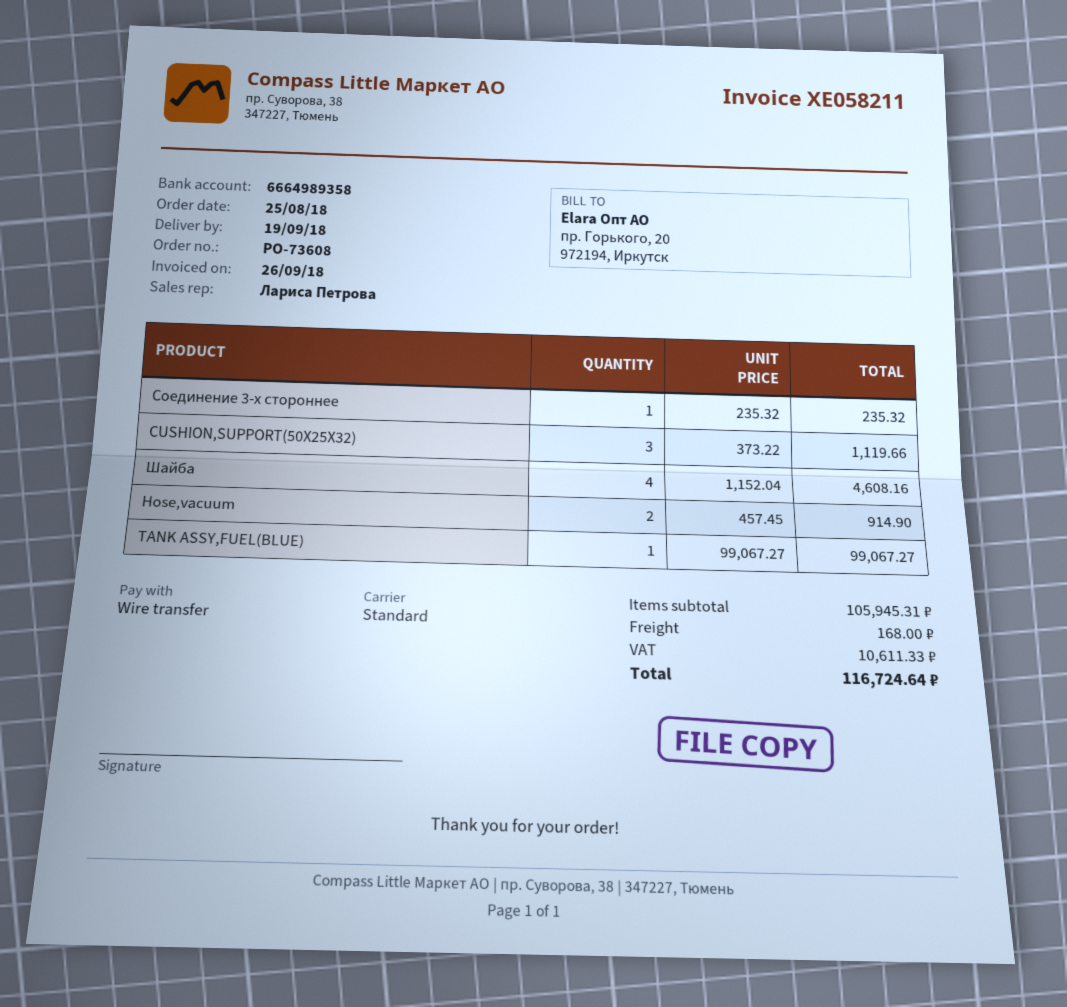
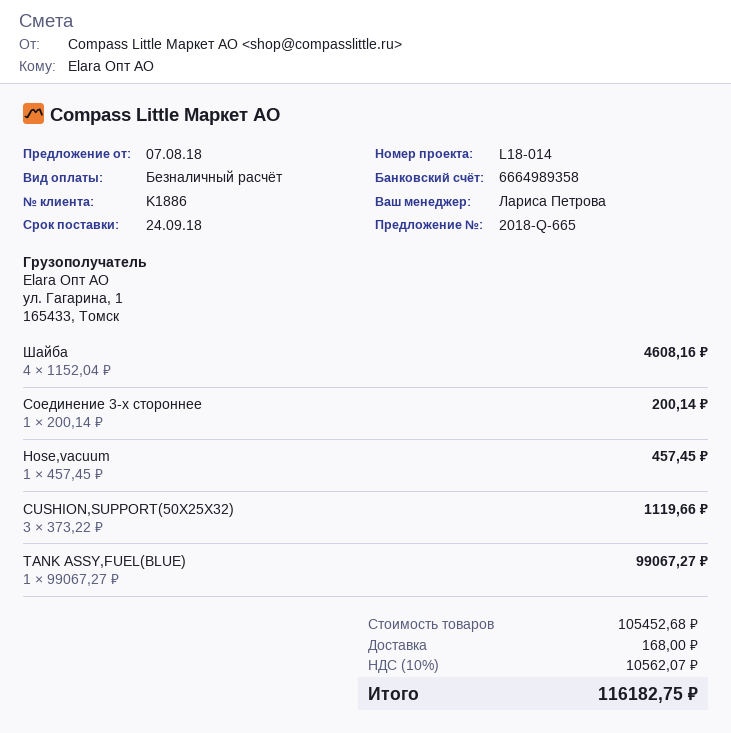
delivery date: 2018-09-19 -> 2018-09-24
Соединение 3-х стороннее: 1 x 235.32 = 235.32 -> 1 x 200.14 = 200.14
Hose,vacuum: 2 x 457.45 = 914.90 -> 1 x 457.45 = 457.45
subtotal: 105945.31 -> 105452.68
tax: 10611.33 -> 10562.07
total: 116724.64 -> 116182.75

